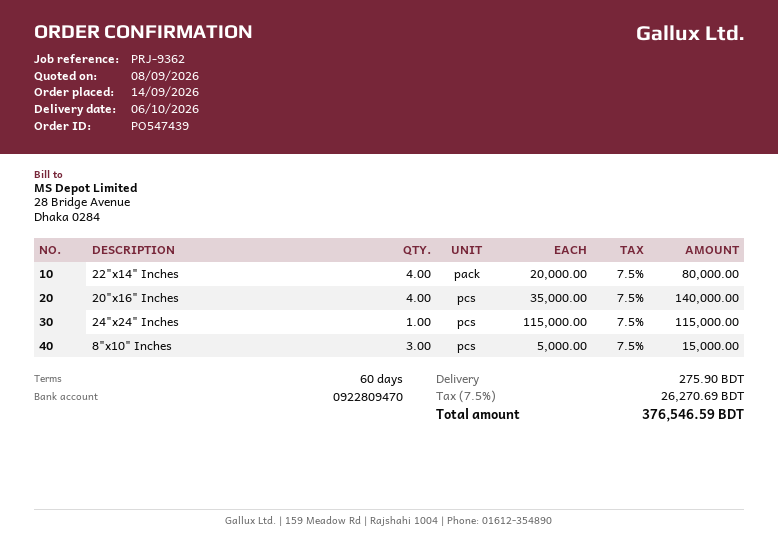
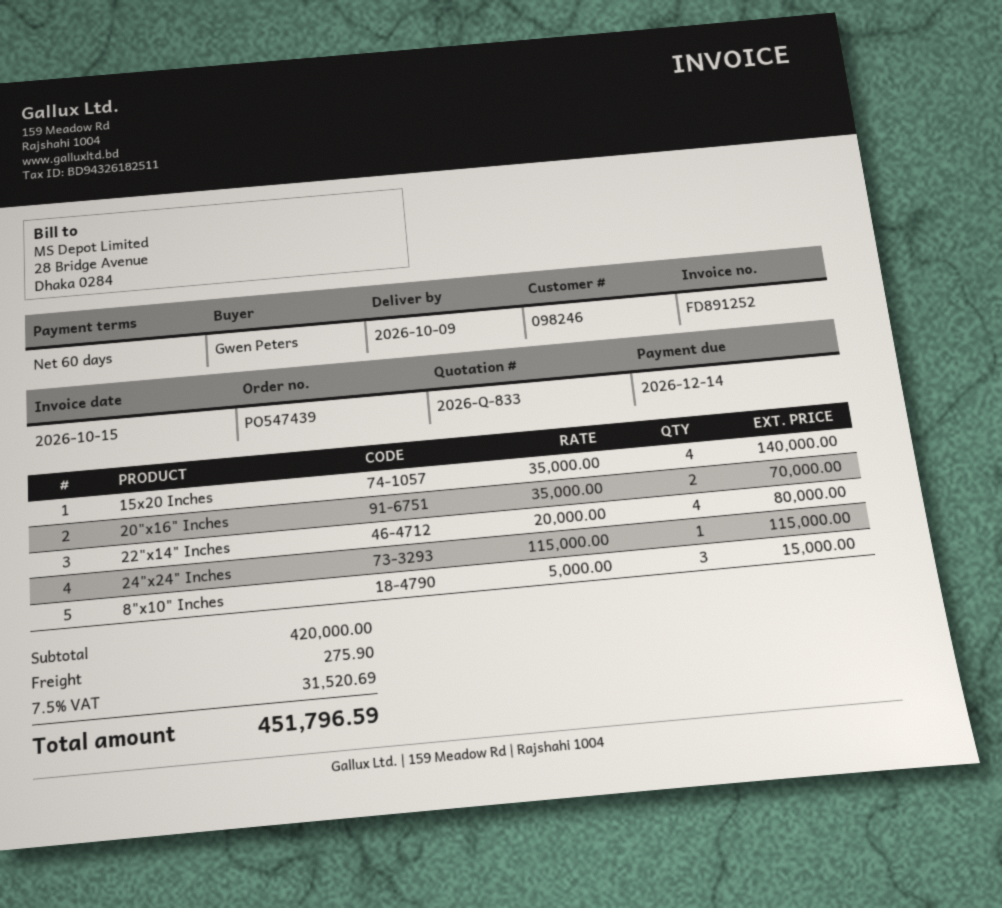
delivery date: 2026-10-06 -> 2026-10-09
20"x16" Inches: 4 x 35000.00 = 140000.00 -> 2 x 35000.00 = 70000.00
15x20 Inches: none -> 4 x 35000.00 = 140000.00
tax: 7.5% = 26270.69 -> 7.5% = 31520.69
total: 376546.59 -> 451796.59

